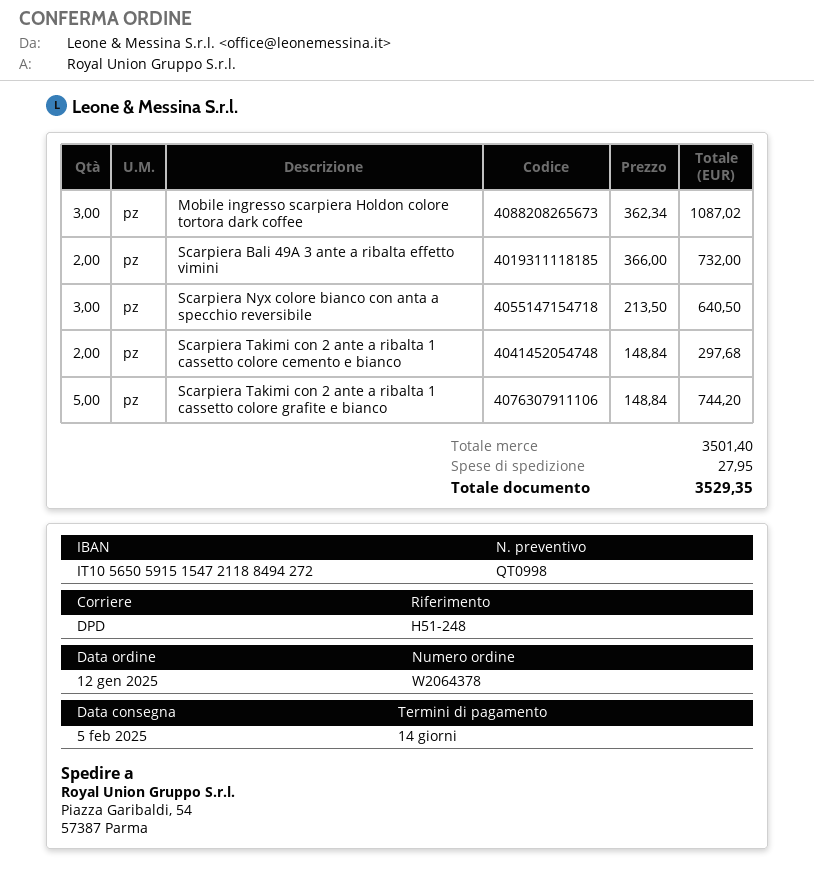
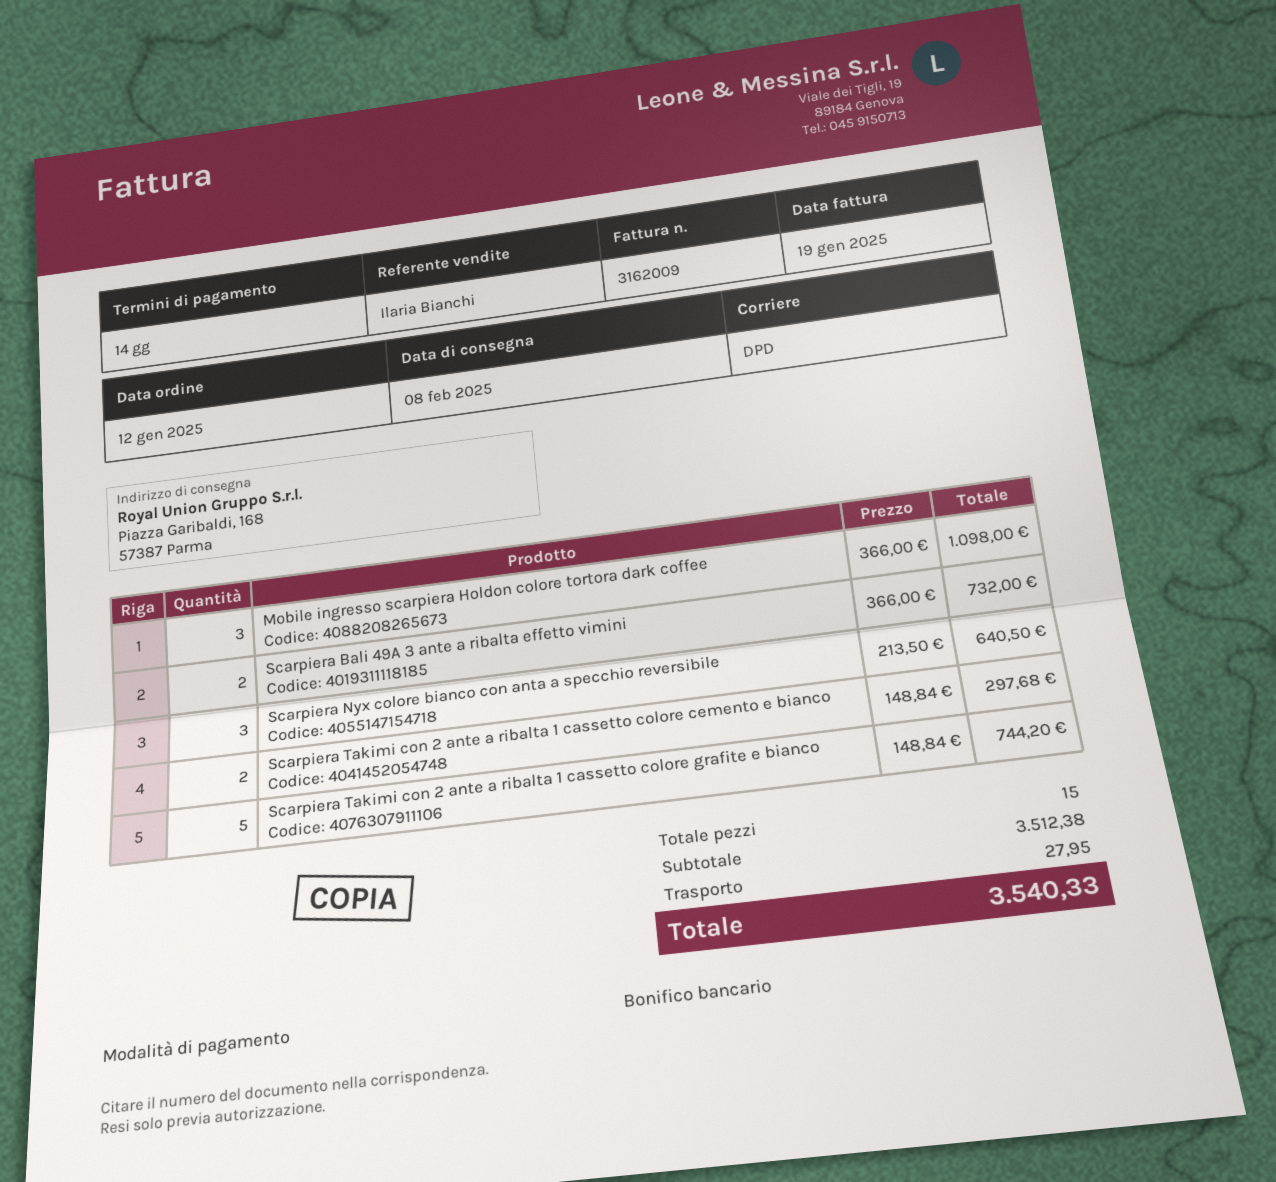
delivery date: 2025-02-05 -> 2025-02-08
ship to: Piazza Garibaldi, 54, 57387 Parma -> Piazza Garibaldi, 168, 57387 Parma
Mobile ingresso scarpiera Holdon colore tortora dark coffee: 3 x 362.34 = 1087.02 -> 3 x 366.00 = 1098.00
subtotal: 3501.40 -> 3512.38
total: 3529.35 -> 3540.33

